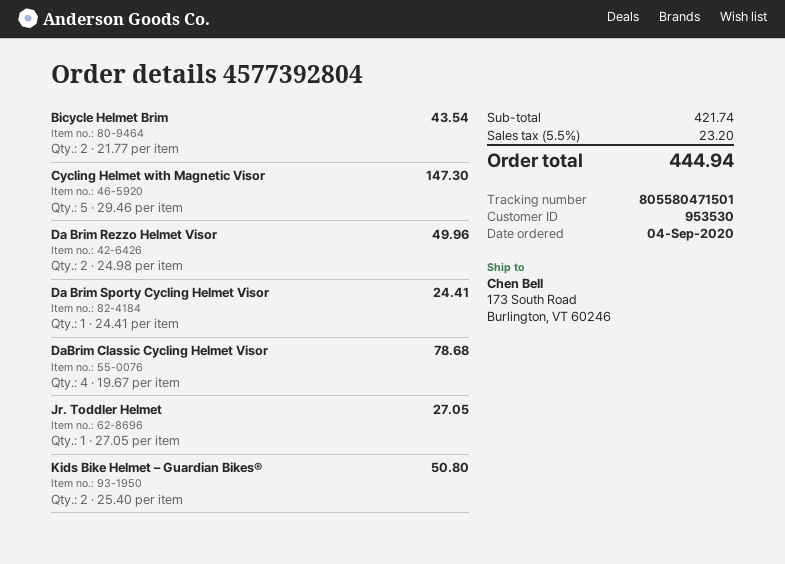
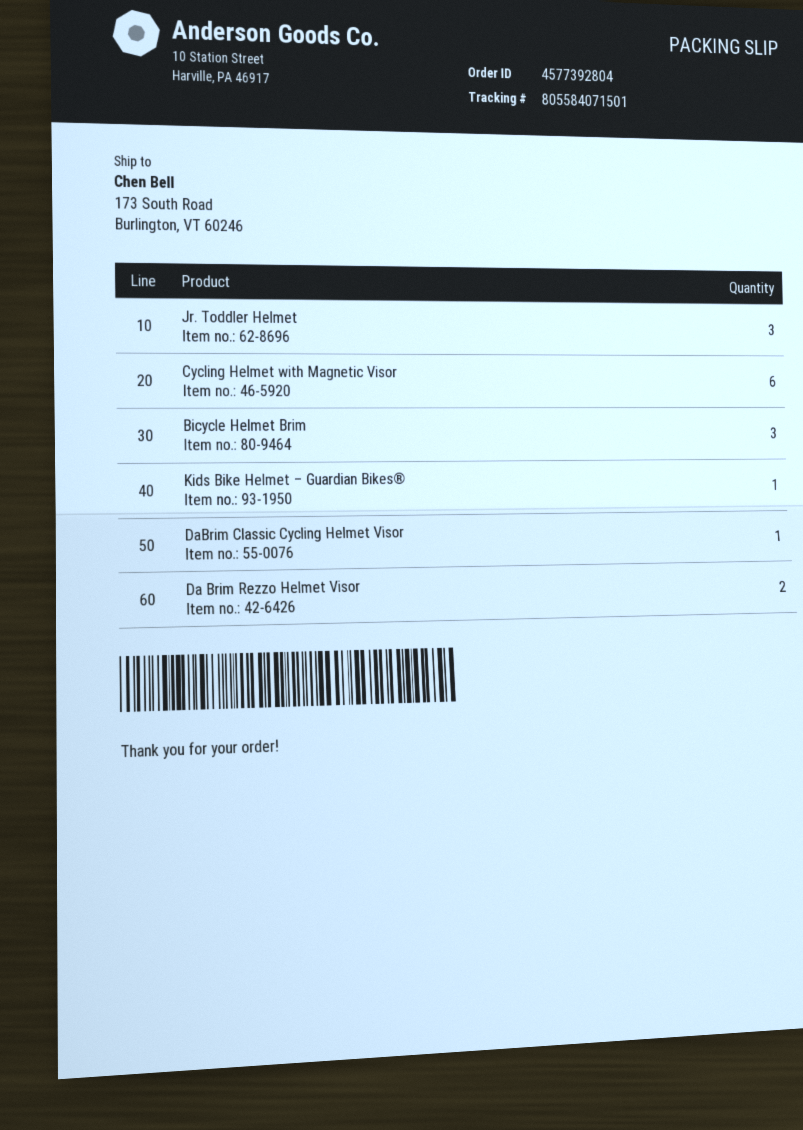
tracking number: 805580471501 -> 805584071501
Bicycle Helmet Brim: 2 -> 3
Cycling Helmet with Magnetic Visor: 5 -> 6
Da Brim Sporty Cycling Helmet Visor: 1 -> none
DaBrim Classic Cycling Helmet Visor: 4 -> 1
Jr. Toddler Helmet: 1 -> 3
Kids Bike Helmet – Guardian Bikes®: 2 -> 1

